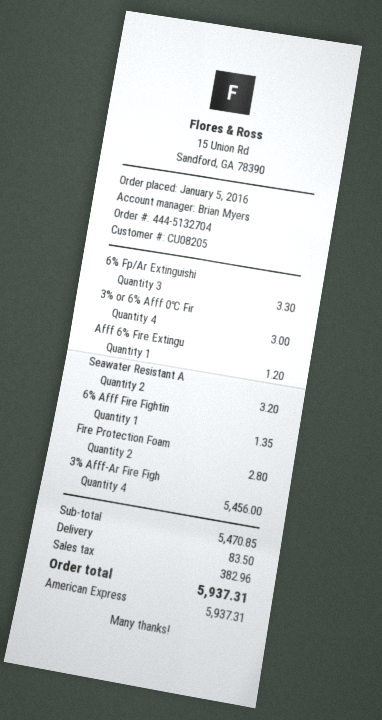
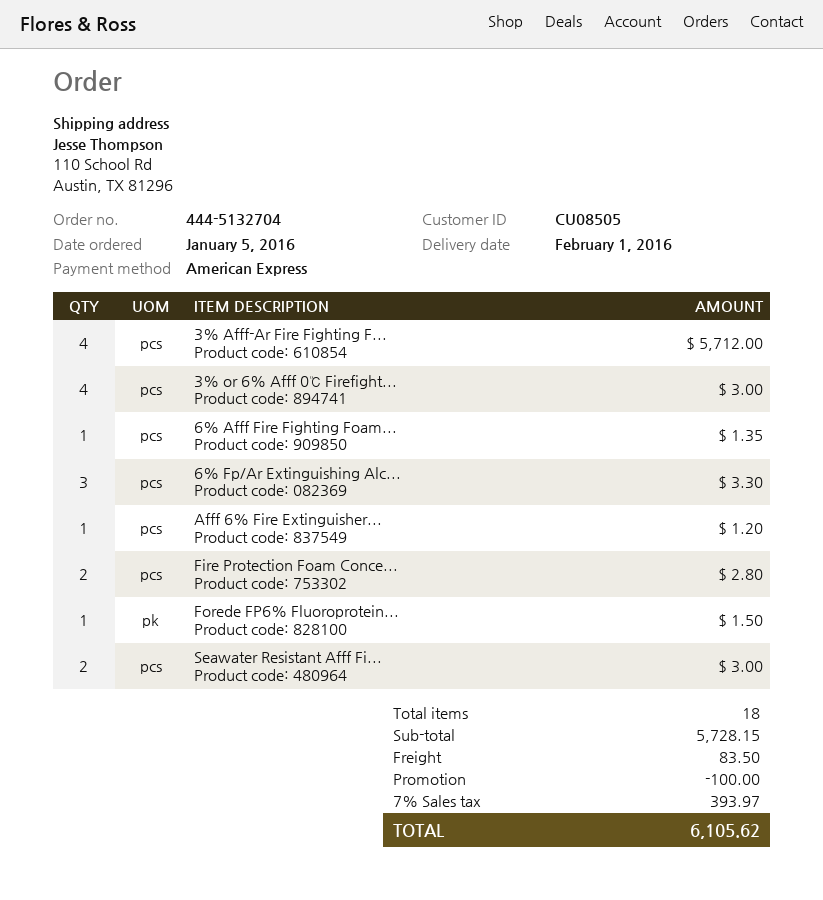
customer number: CU08205 -> CU08505
Seawater Resistant A: 2 for 3.20 -> 2 for 3.00
3% Afff-Ar Fire Figh: 4 for 5456.00 -> 4 for 5712.00
Forede FP6% Fluoroprotein...: none -> 1 for 1.50
subtotal: 5470.85 -> 5728.15
discount: none -> 100.00
tax: 382.96 -> 393.97
total: 5937.31 -> 6105.62

